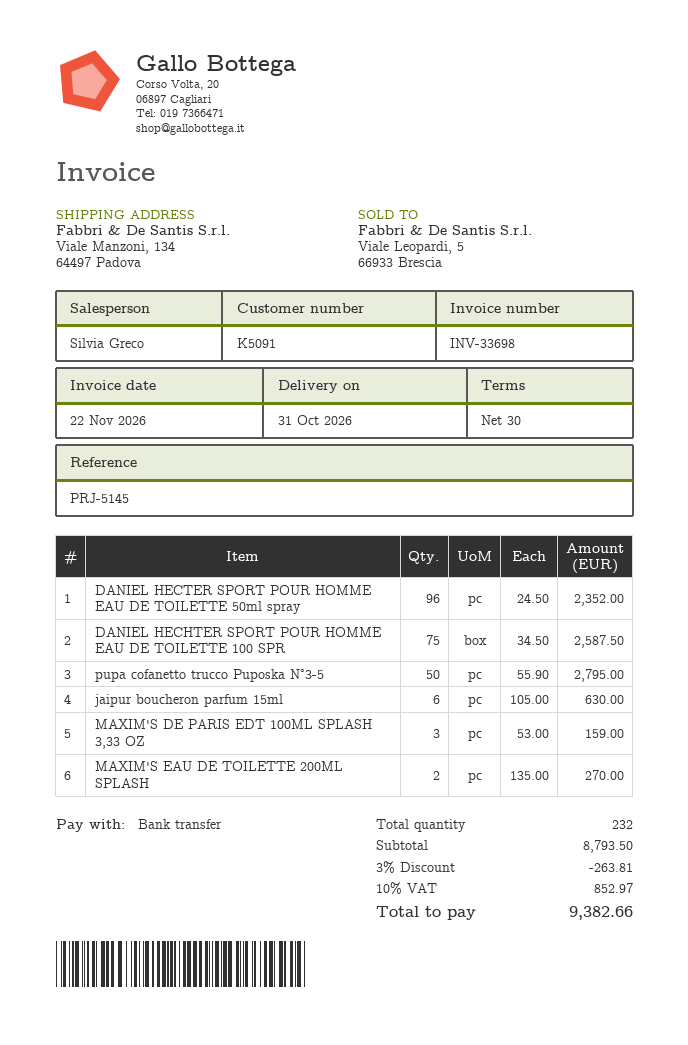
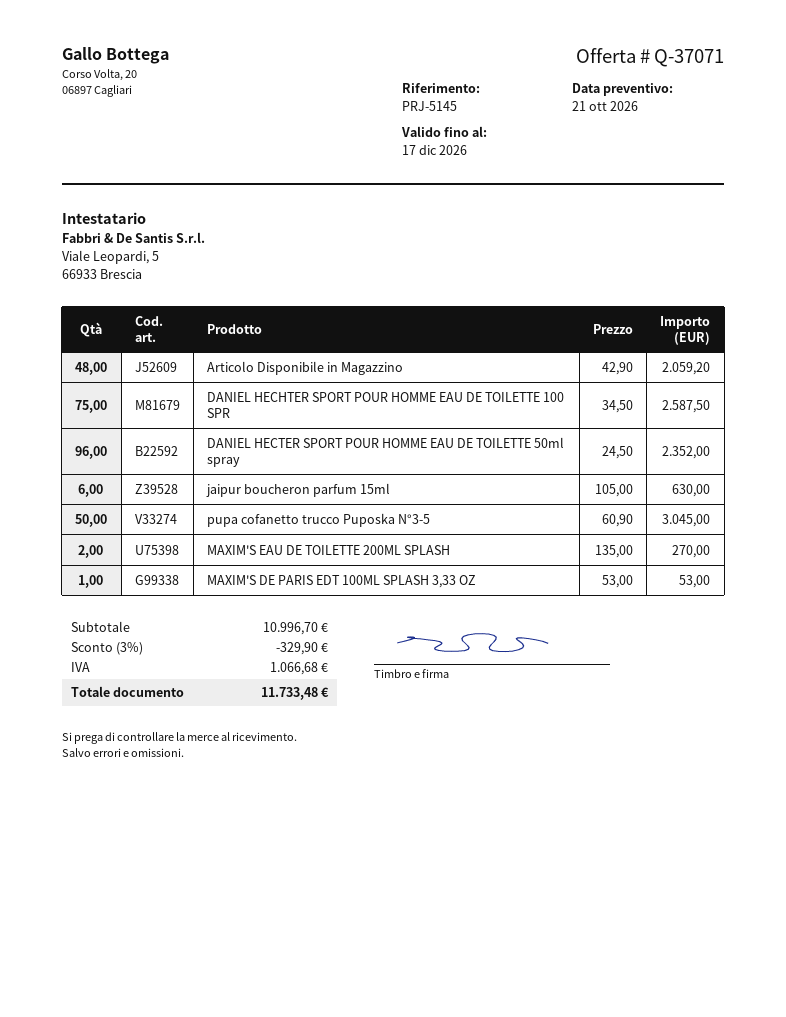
pupa cofanetto trucco Puposka N°3-5: 50 x 55.90 = 2795.00 -> 50 x 60.90 = 3045.00
MAXIM'S DE PARIS EDT 100ML SPLASH 3,33 OZ: 3 x 53.00 = 159.00 -> 1 x 53.00 = 53.00
Articolo Disponibile in Magazzino: none -> 48 x 42.90 = 2059.20
subtotal: 8793.50 -> 10996.70
discount: 3% = 263.81 -> 3% = 329.90
tax: 852.97 -> 1066.68
total: 9382.66 -> 11733.48

